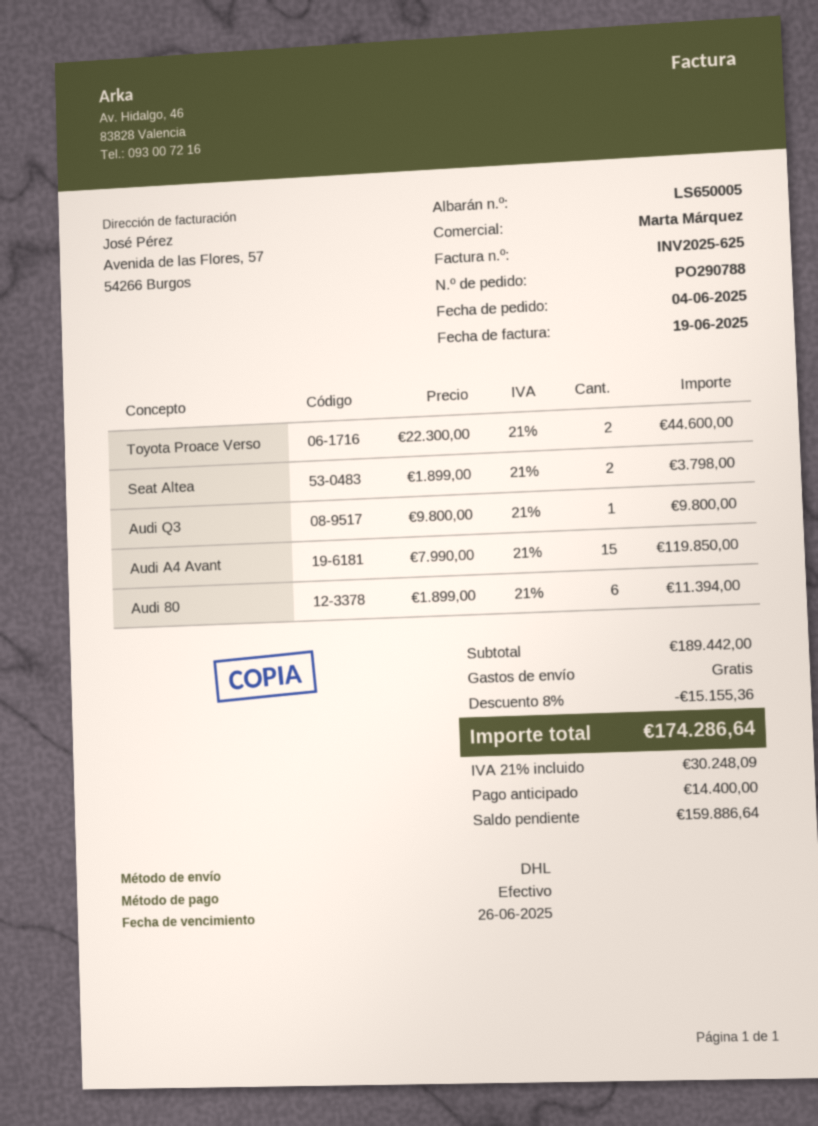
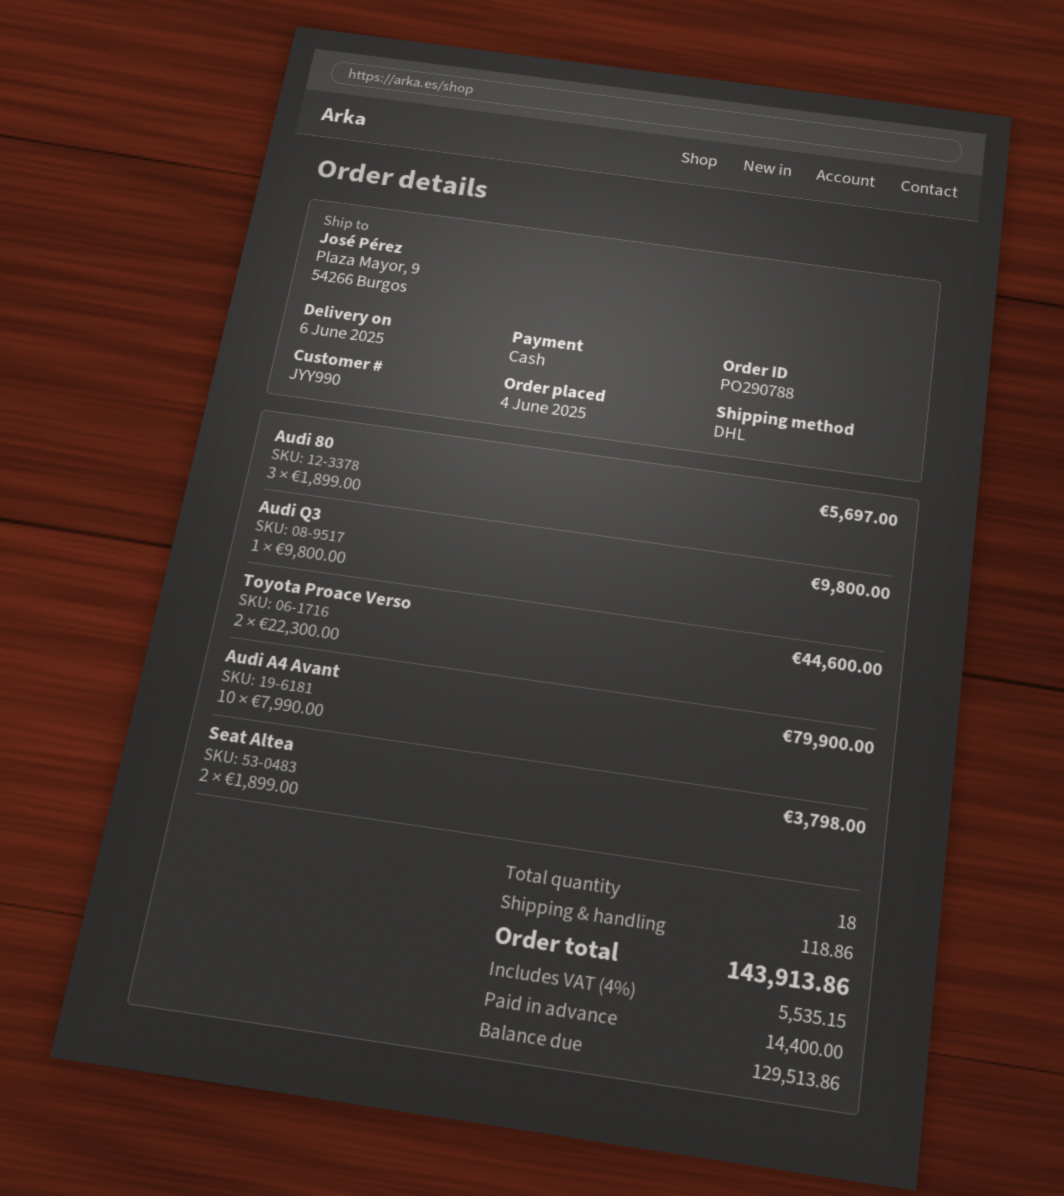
Audi A4 Avant: 15 x 7990.00 = 119850.00 -> 10 x 7990.00 = 79900.00
Audi 80: 6 x 1899.00 = 11394.00 -> 3 x 1899.00 = 5697.00
discount: 8% = 15155.36 -> none
shipping: 0.00 -> 118.86
tax: 21% = 30248.09 -> 4% = 5535.15
total: 174286.64 -> 143913.86
balance: 159886.64 -> 129513.86

